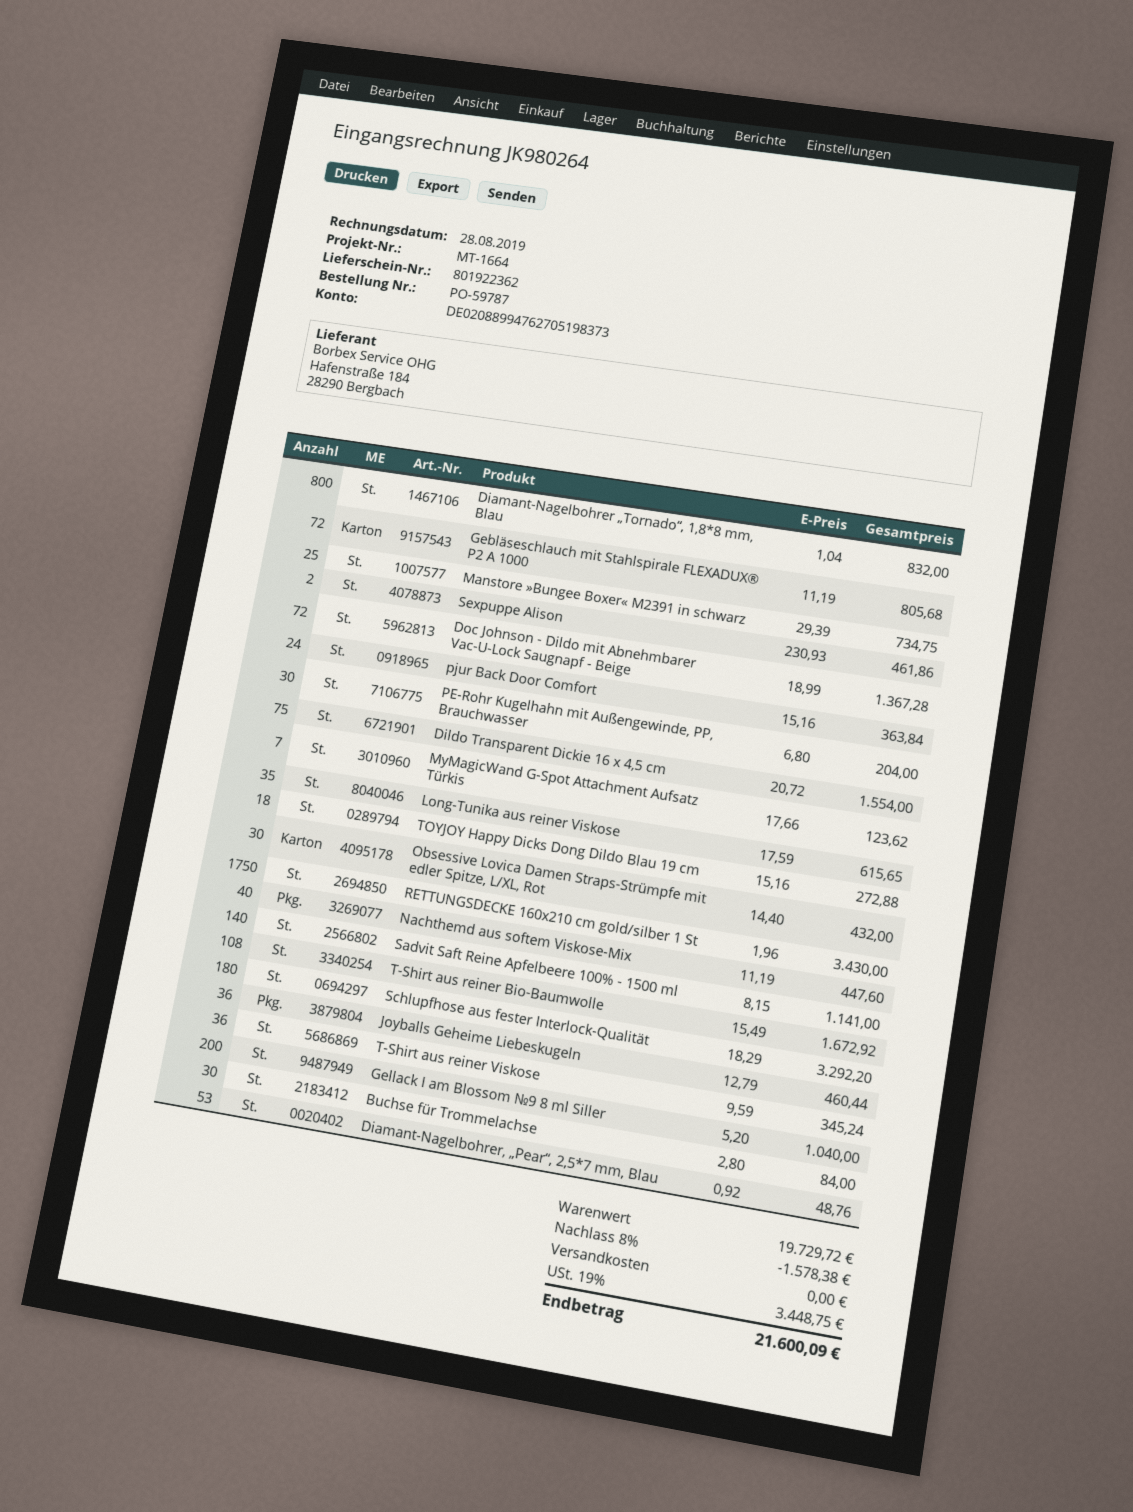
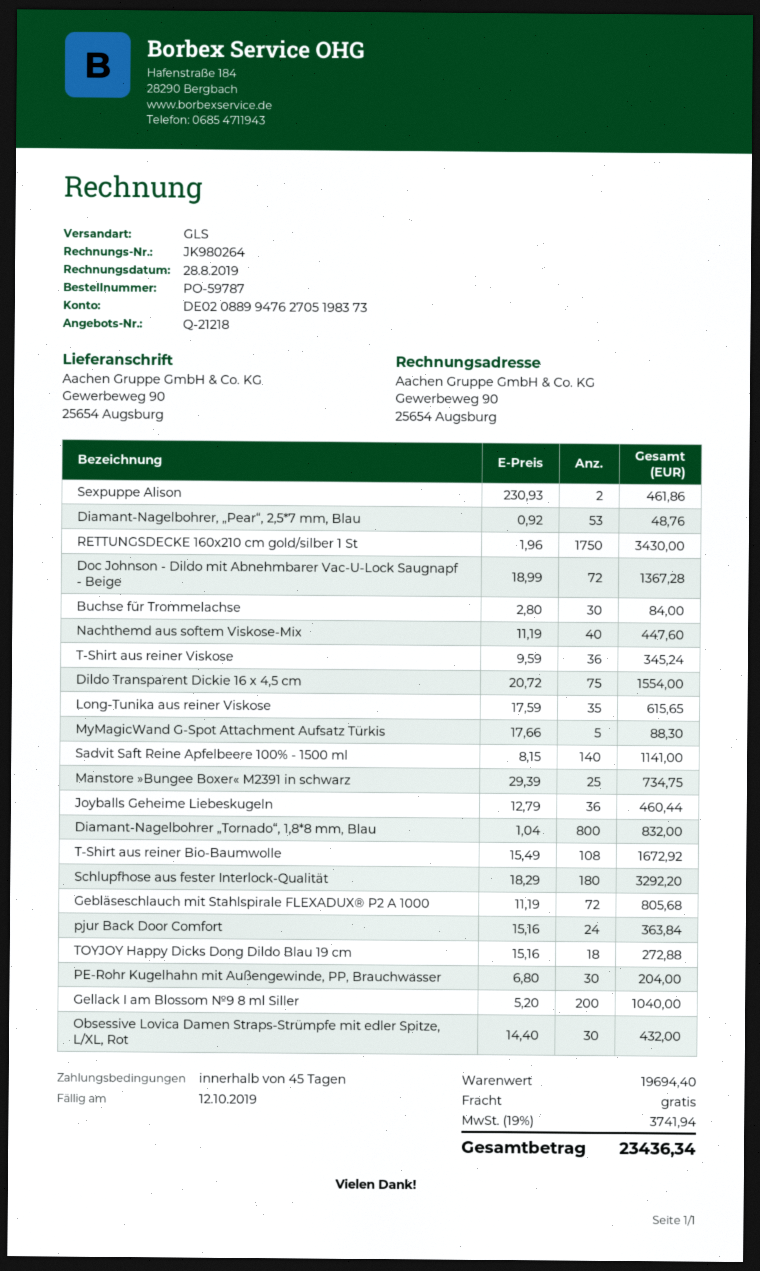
MyMagicWand G-Spot Attachment Aufsatz Türkis: 7 x 17.66 = 123.62 -> 5 x 17.66 = 88.30
subtotal: 19729.72 -> 19694.40
discount: 8% = 1578.38 -> none
tax: 19% = 3448.75 -> 19% = 3741.94
total: 21600.09 -> 23436.34

